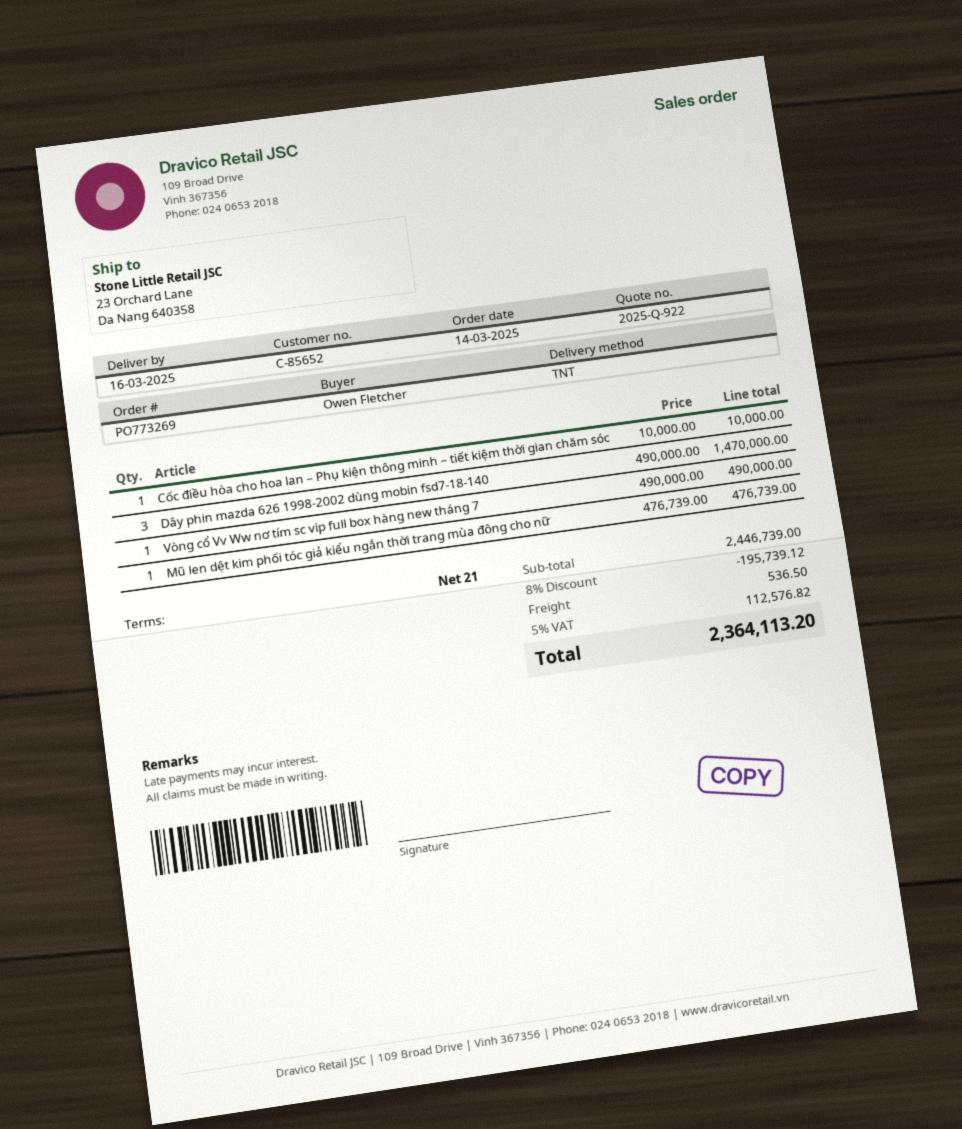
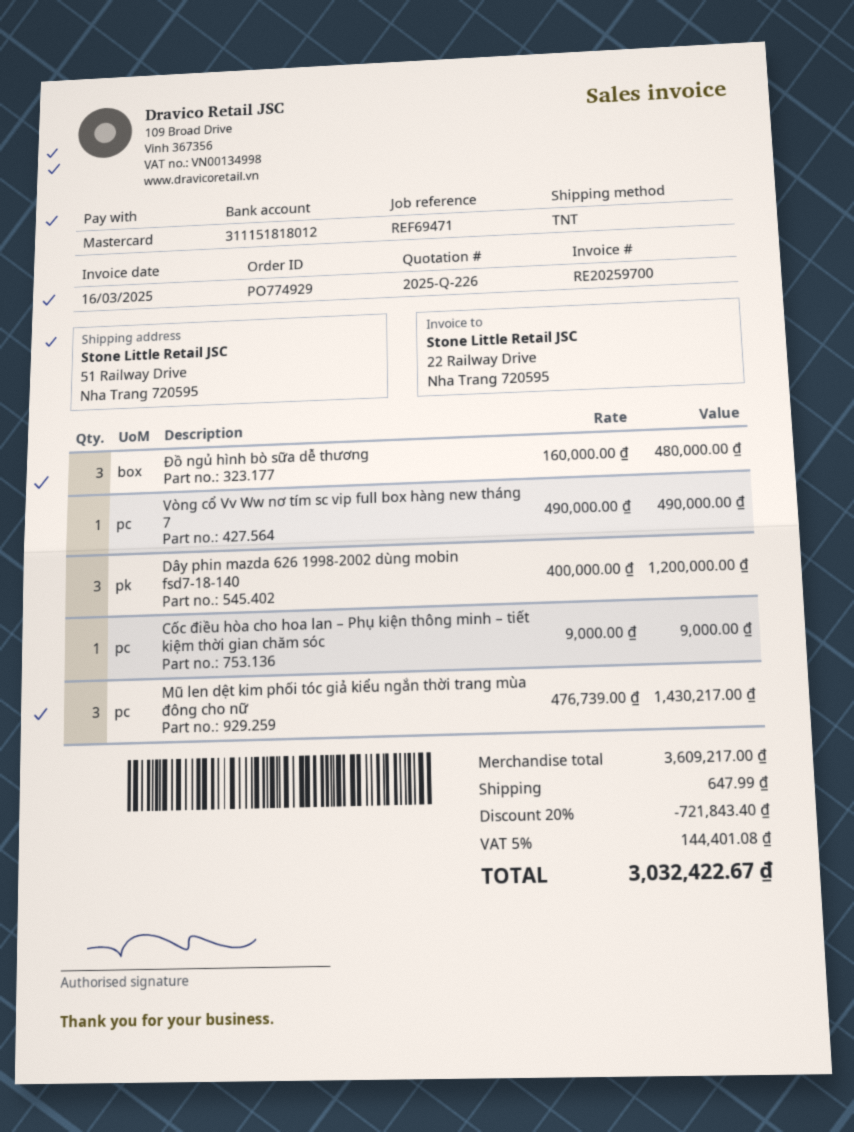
quote number: 2025-Q-922 -> 2025-Q-226
order number: PO773269 -> PO774929
ship to: 23 Orchard Lane, Da Nang 640358 -> 51 Railway Drive, Nha Trang 720595
Cốc điều hòa cho hoa lan – Phụ kiện thông minh – tiết kiệm thời gian chăm sóc: 1 x 10000.00 = 10000.00 -> 1 x 9000.00 = 9000.00
Dây phin mazda 626 1998-2002 dùng mobin fsd7-18-140: 3 x 490000.00 = 1470000.00 -> 3 x 400000.00 = 1200000.00
Mũ len dệt kim phối tóc giả kiểu ngắn thời trang mùa đông cho nữ: 1 x 476739.00 = 476739.00 -> 3 x 476739.00 = 1430217.00
Đồ ngủ hình bò sữa dễ thương: none -> 3 x 160000.00 = 480000.00
subtotal: 2446739.00 -> 3609217.00
discount: 8% = 195739.12 -> 20% = 721843.40
shipping: 536.50 -> 647.99
tax: 5% = 112576.82 -> 5% = 144401.08
total: 2364113.20 -> 3032422.67

